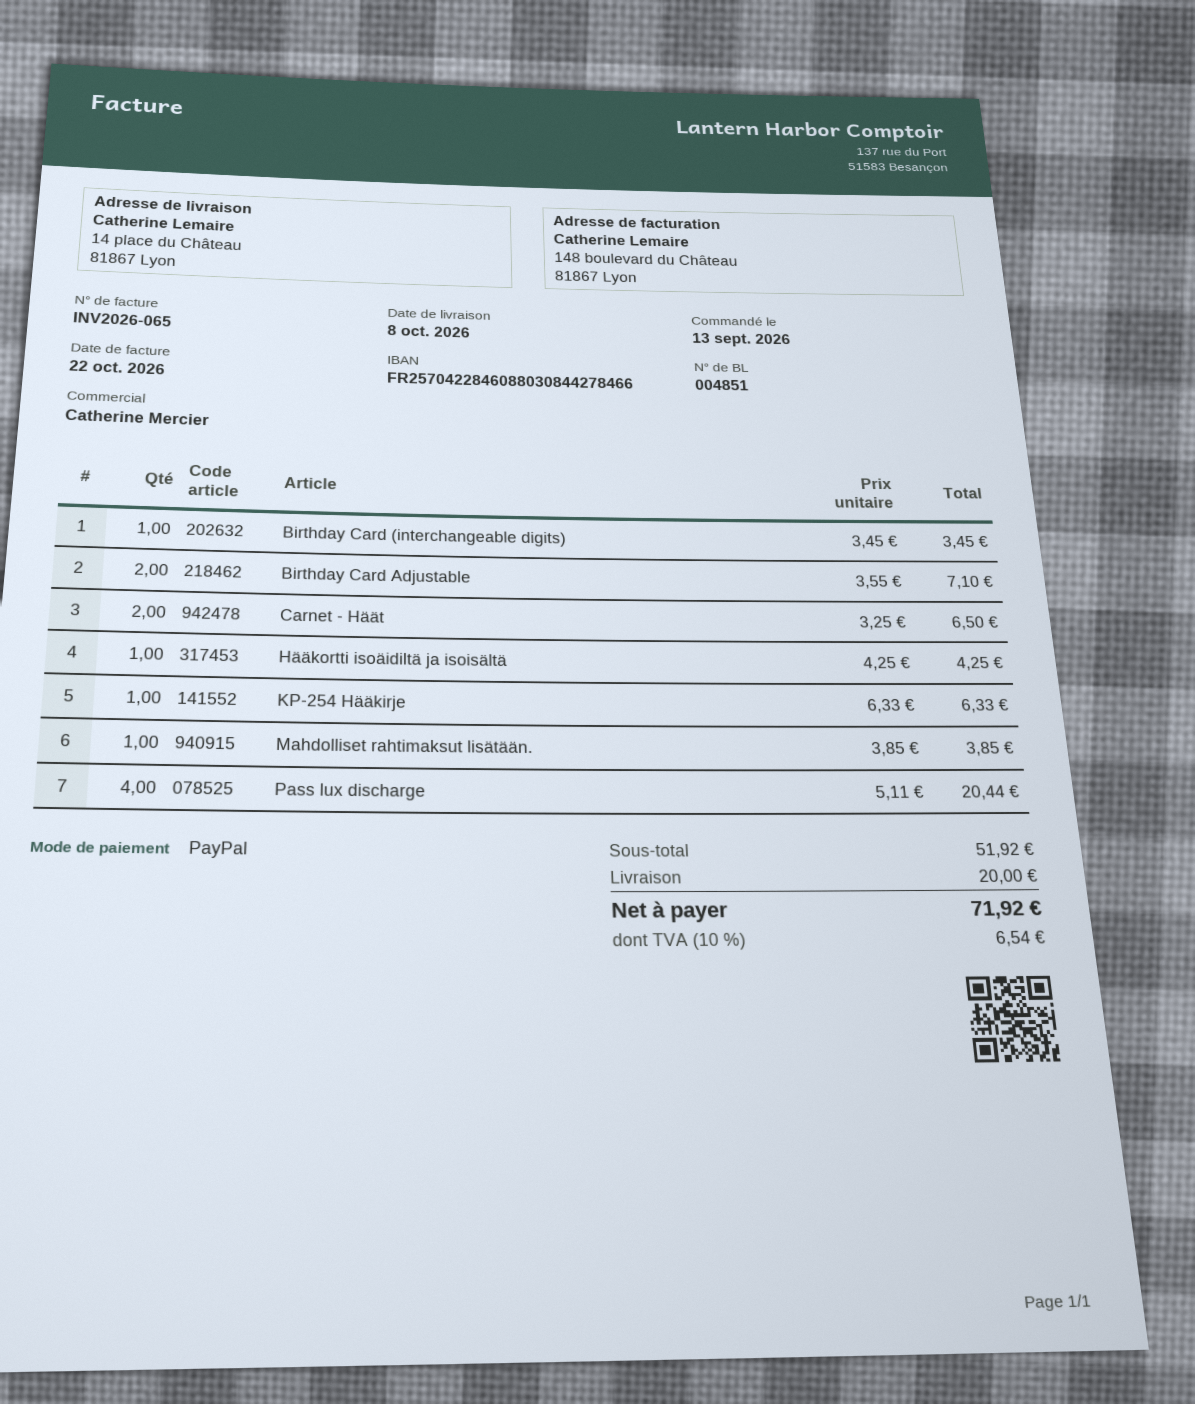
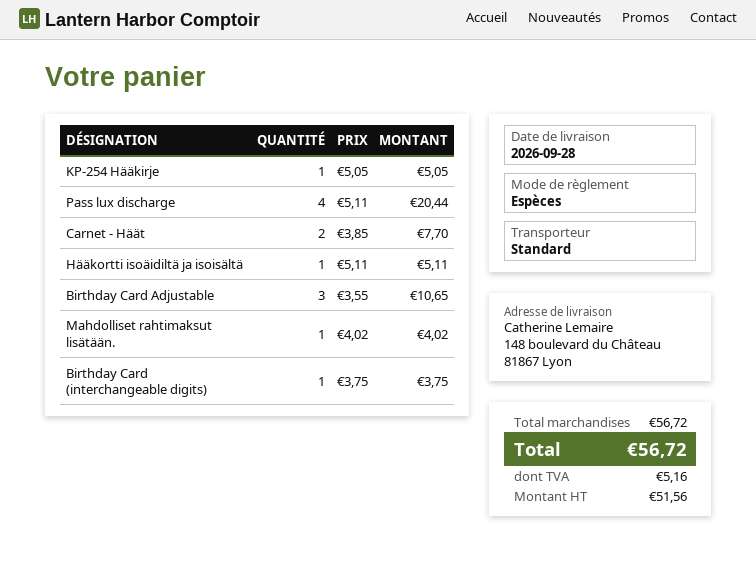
delivery date: 2026-10-08 -> 2026-09-28
payment method: PayPal -> cash
ship to: 14 place du Château, 81867 Lyon -> 148 boulevard du Château, 81867 Lyon
Birthday Card (interchangeable digits): 1 x 3.45 = 3.45 -> 1 x 3.75 = 3.75
Birthday Card Adjustable: 2 x 3.55 = 7.10 -> 3 x 3.55 = 10.65
Carnet - Häät: 2 x 3.25 = 6.50 -> 2 x 3.85 = 7.70
Hääkortti isoäidiltä ja isoisältä: 1 x 4.25 = 4.25 -> 1 x 5.11 = 5.11
KP-254 Hääkirje: 1 x 6.33 = 6.33 -> 1 x 5.05 = 5.05
Mahdolliset rahtimaksut lisätään.: 1 x 3.85 = 3.85 -> 1 x 4.02 = 4.02
subtotal: 51.92 -> 56.72
shipping: 20.00 -> none
tax: 6.54 -> 5.16
total: 71.92 -> 56.72

